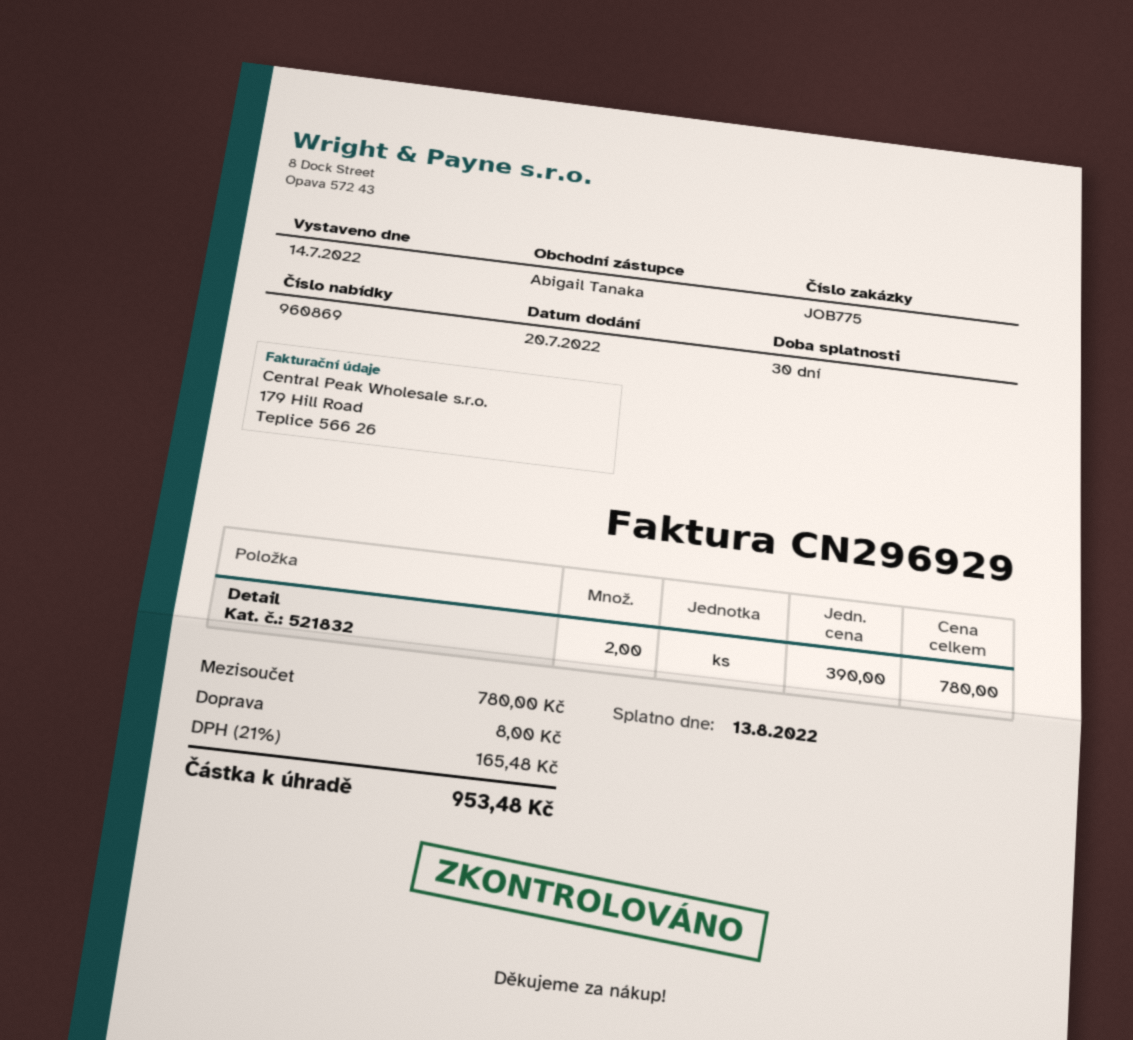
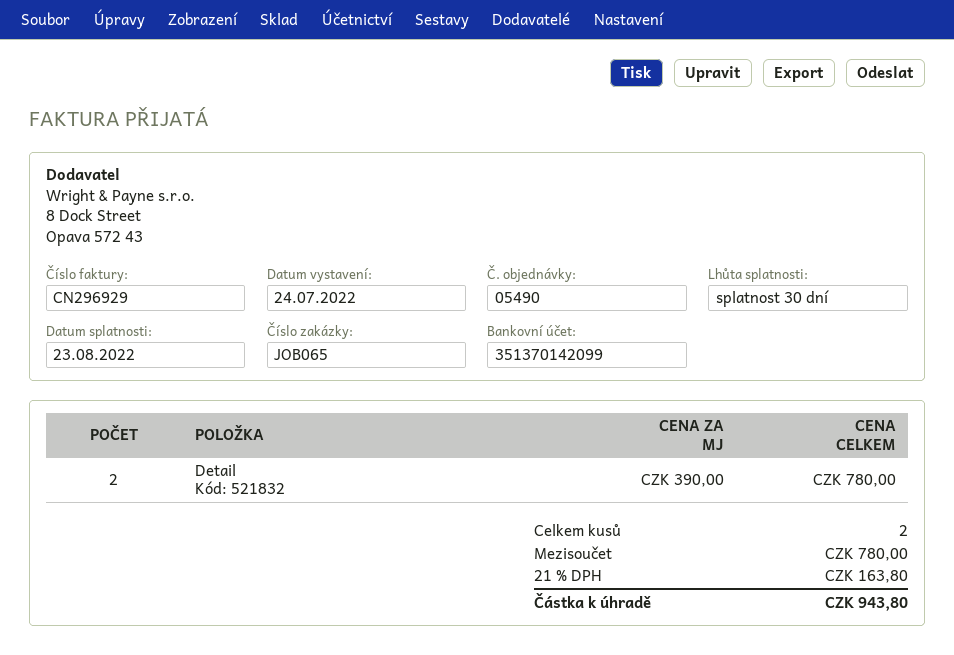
invoice date: 2022-07-14 -> 2022-07-24
due date: 2022-08-13 -> 2022-08-23
reference: JOB775 -> JOB065
shipping: 8.00 -> none
tax: 21% = 165.48 -> 21% = 163.80
total: 953.48 -> 943.80

